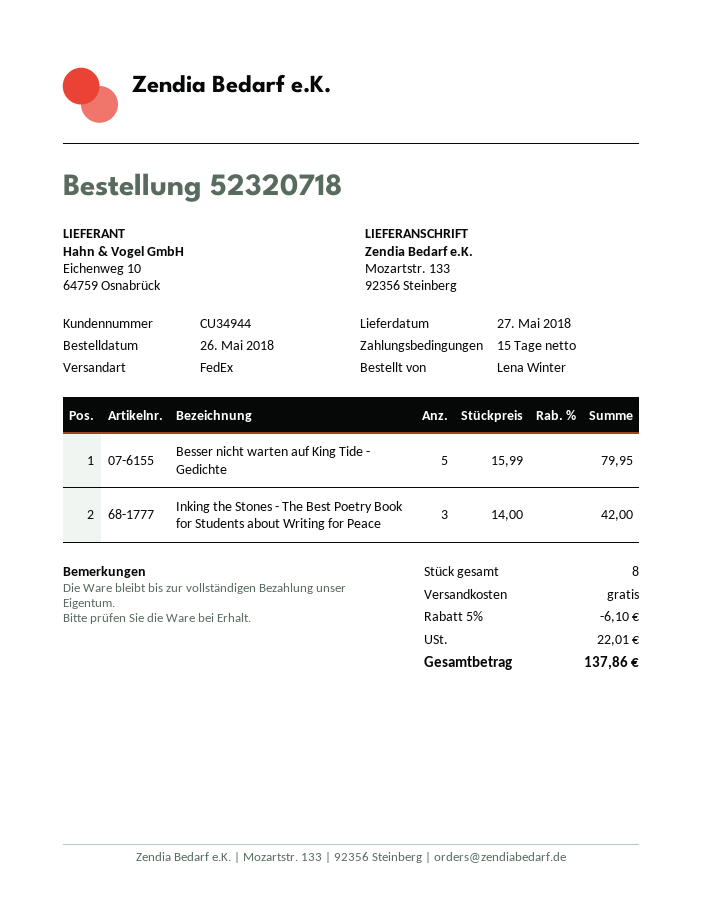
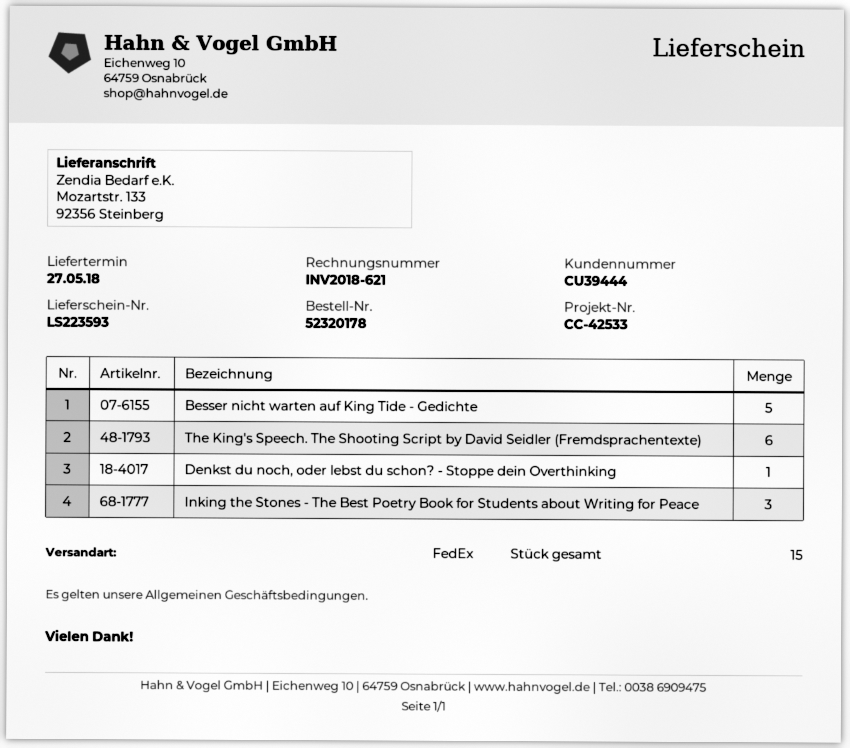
order number: 52320718 -> 52320178
customer number: CU34944 -> CU39444
The King's Speech. The Shooting Script by David Seidler (Fremdsprachentexte): none -> 6
Denkst du noch, oder lebst du schon? - Stoppe dein Overthinking: none -> 1
total quantity: 8 -> 15

